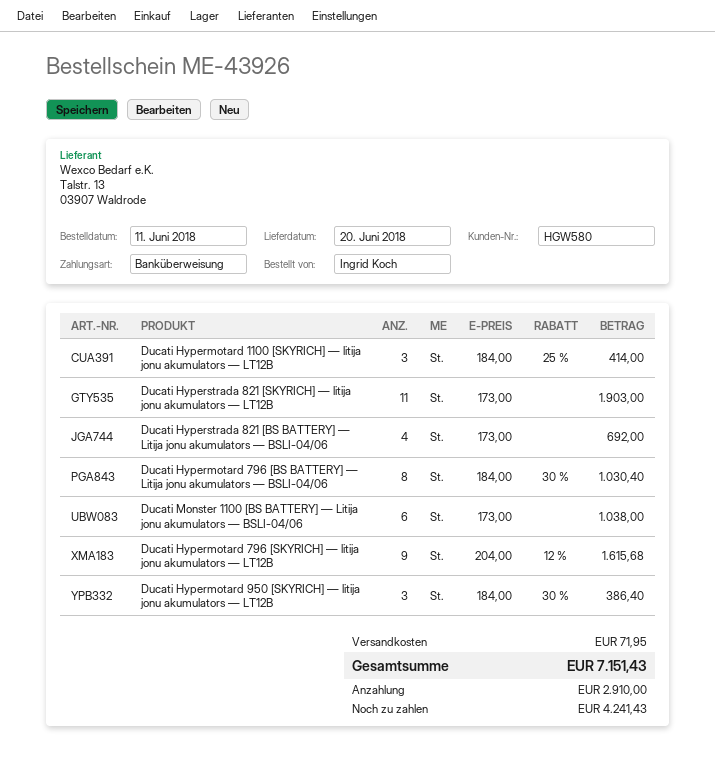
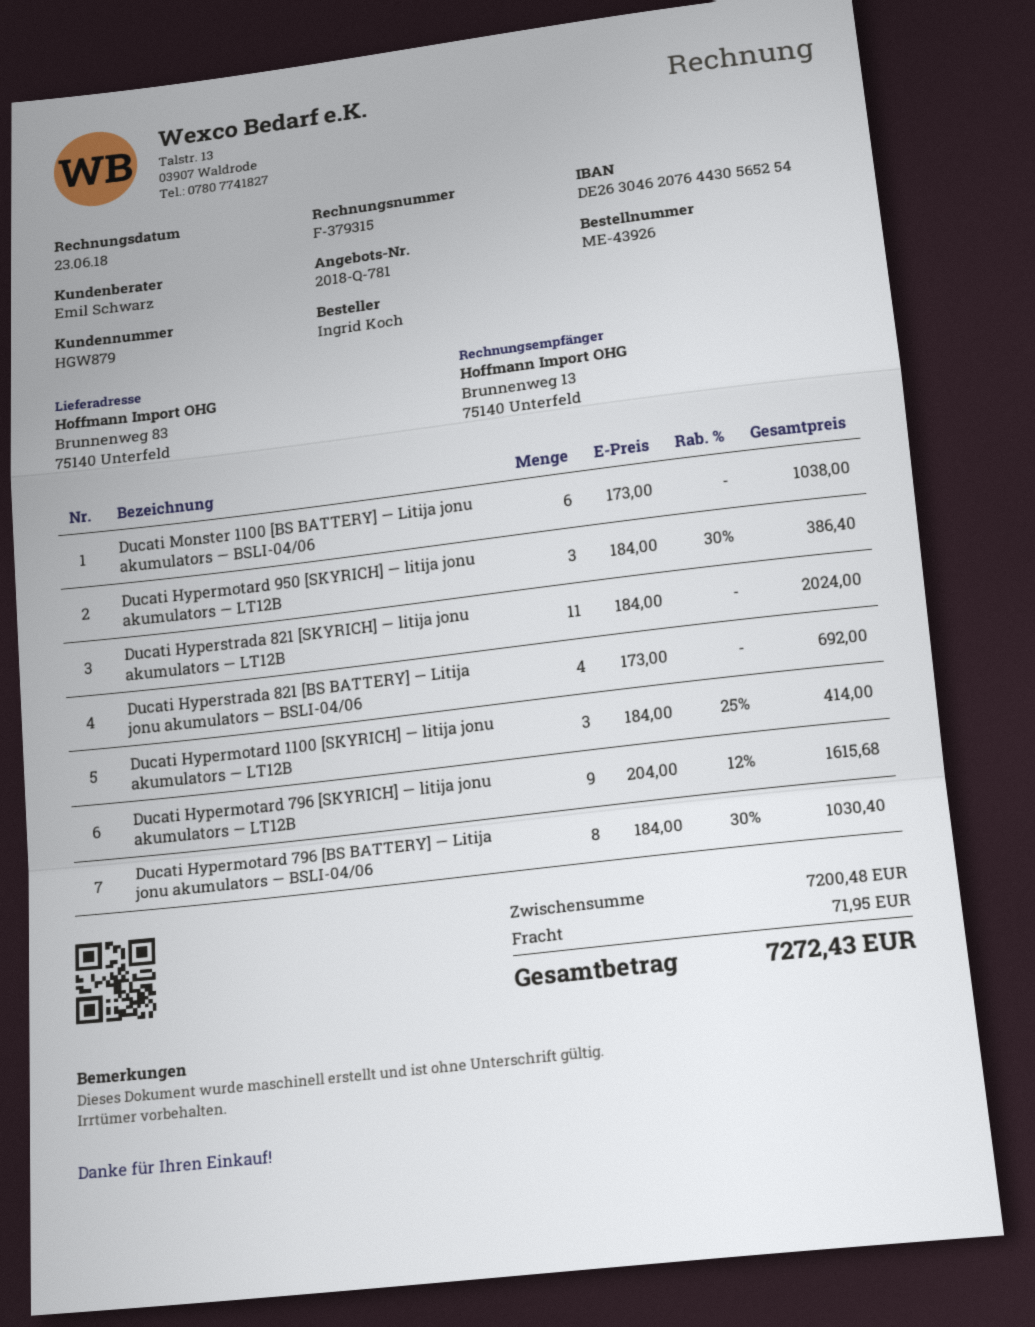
customer number: HGW580 -> HGW879
Ducati Hyperstrada 821 [SKYRICH] — litija jonu akumulators — LT12B: 11 x 173.00 = 1903.00 -> 11 x 184.00 = 2024.00
total: 7151.43 -> 7272.43

